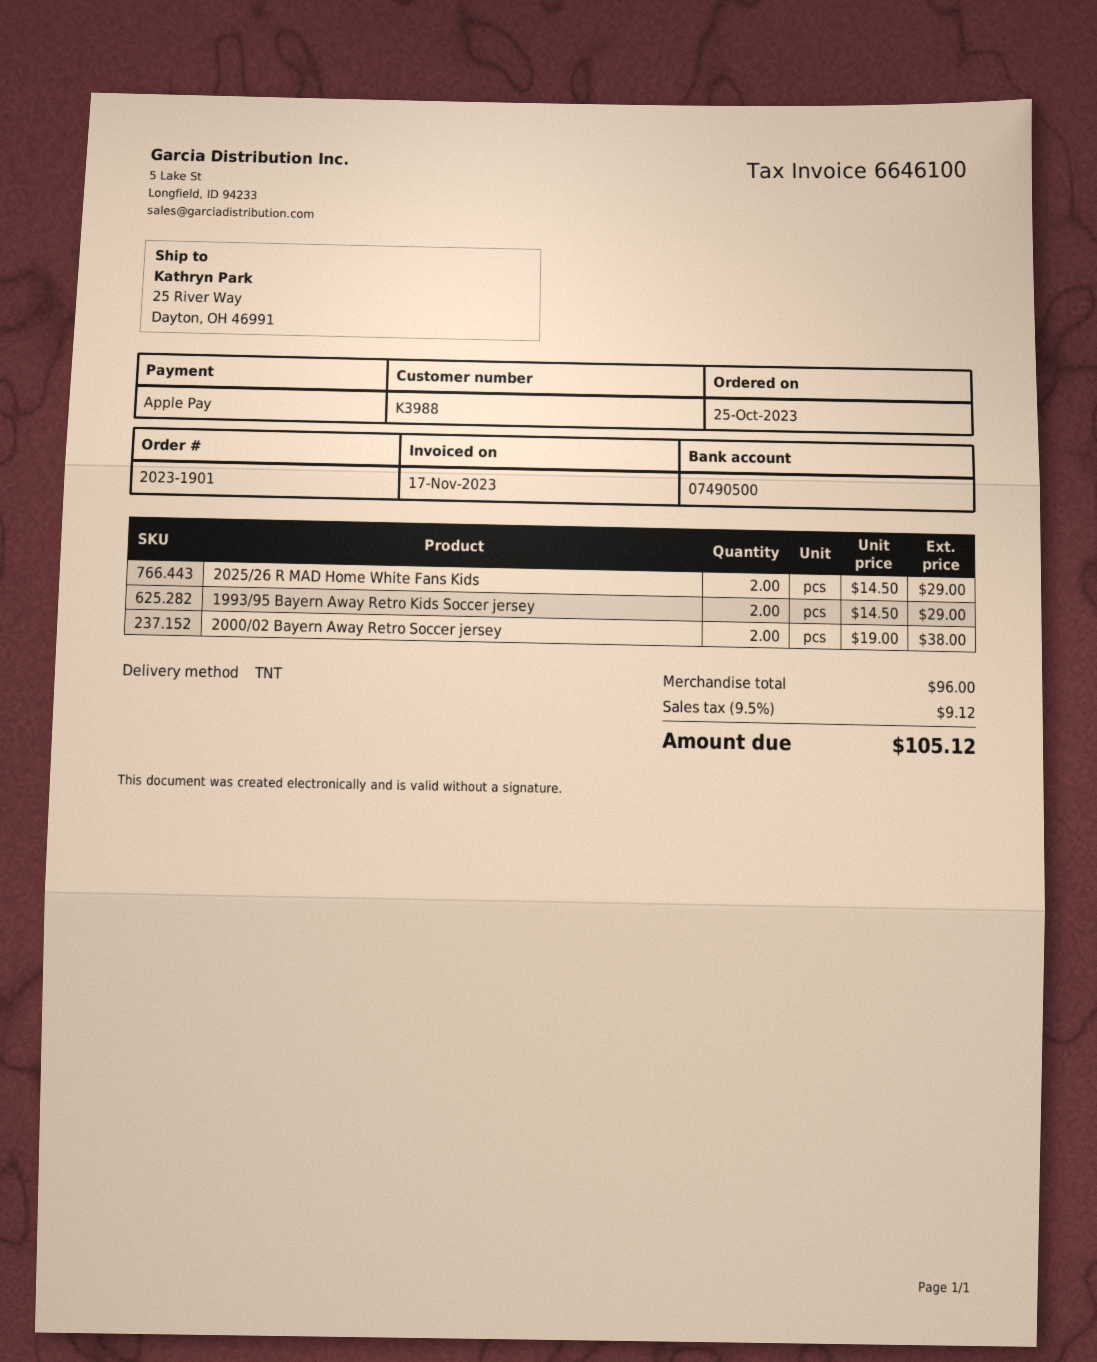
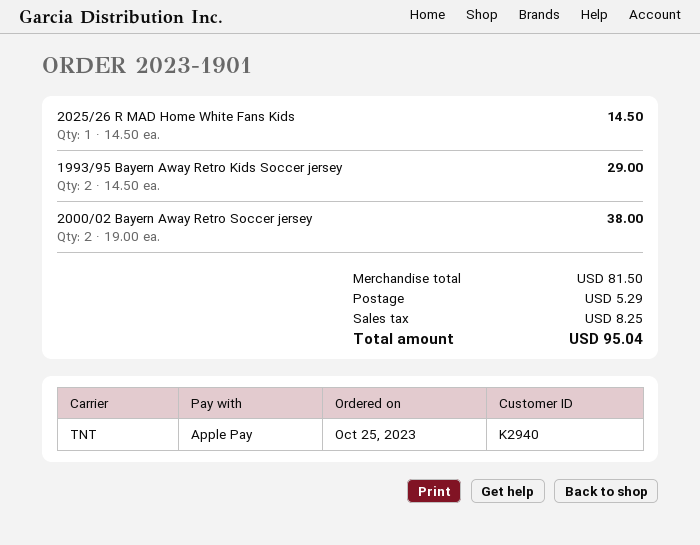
customer number: K3988 -> K2940
2025/26 R MAD Home White Fans Kids: 2 x 14.50 = 29.00 -> 1 x 14.50 = 14.50
subtotal: 96.00 -> 81.50
shipping: none -> 5.29
tax: 9.12 -> 8.25
total: 105.12 -> 95.04

